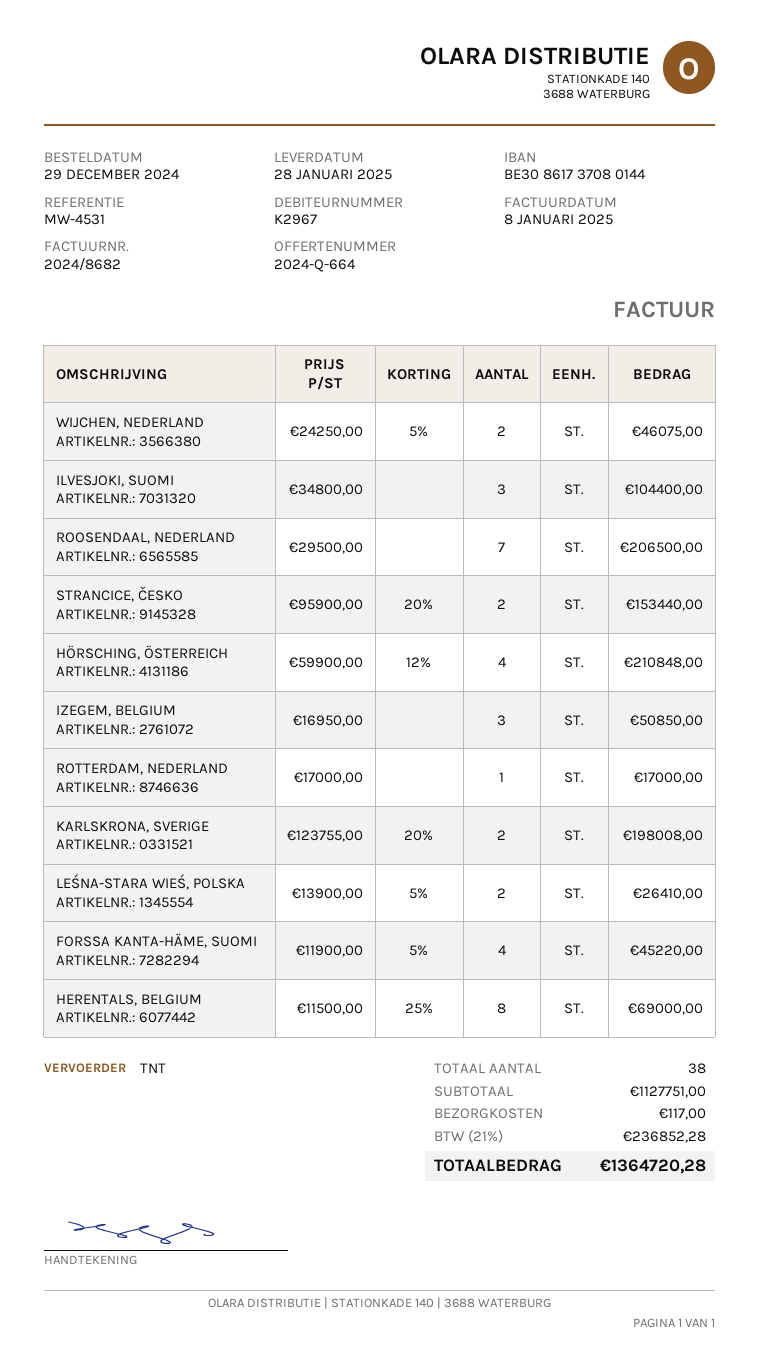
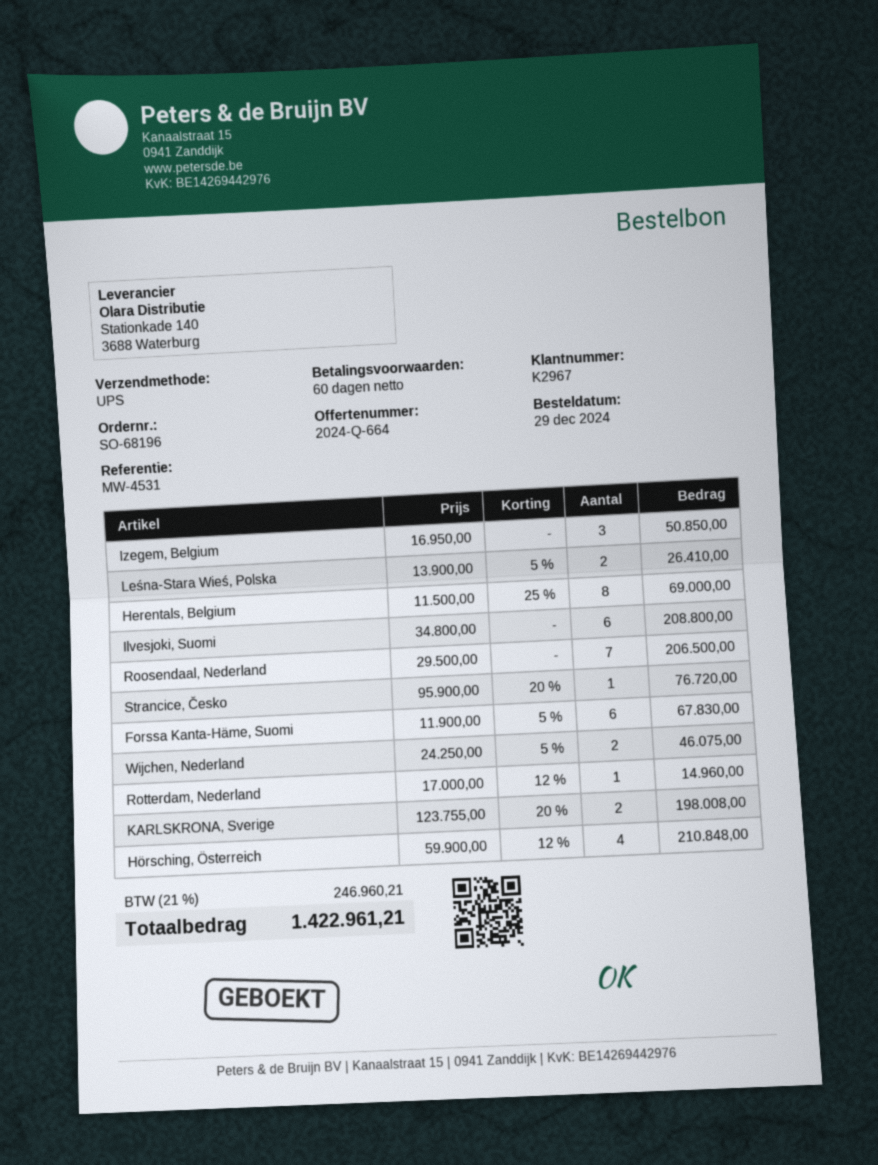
shipping method: TNT -> UPS
ILVESJOKI, SUOMI: 3 x 34800.00 = 104400.00 -> 6 x 34800.00 = 208800.00
STRANCICE, ČESKO: 2 x 95900.00 - 20% = 153440.00 -> 1 x 95900.00 - 20% = 76720.00
ROTTERDAM, NEDERLAND: 1 x 17000.00 = 17000.00 -> 1 x 17000.00 - 12% = 14960.00
FORSSA KANTA-HÄME, SUOMI: 4 x 11900.00 - 5% = 45220.00 -> 6 x 11900.00 - 5% = 67830.00
shipping: 117.00 -> none
tax: 21% = 236852.28 -> 21% = 246960.21
total: 1364720.28 -> 1422961.21

